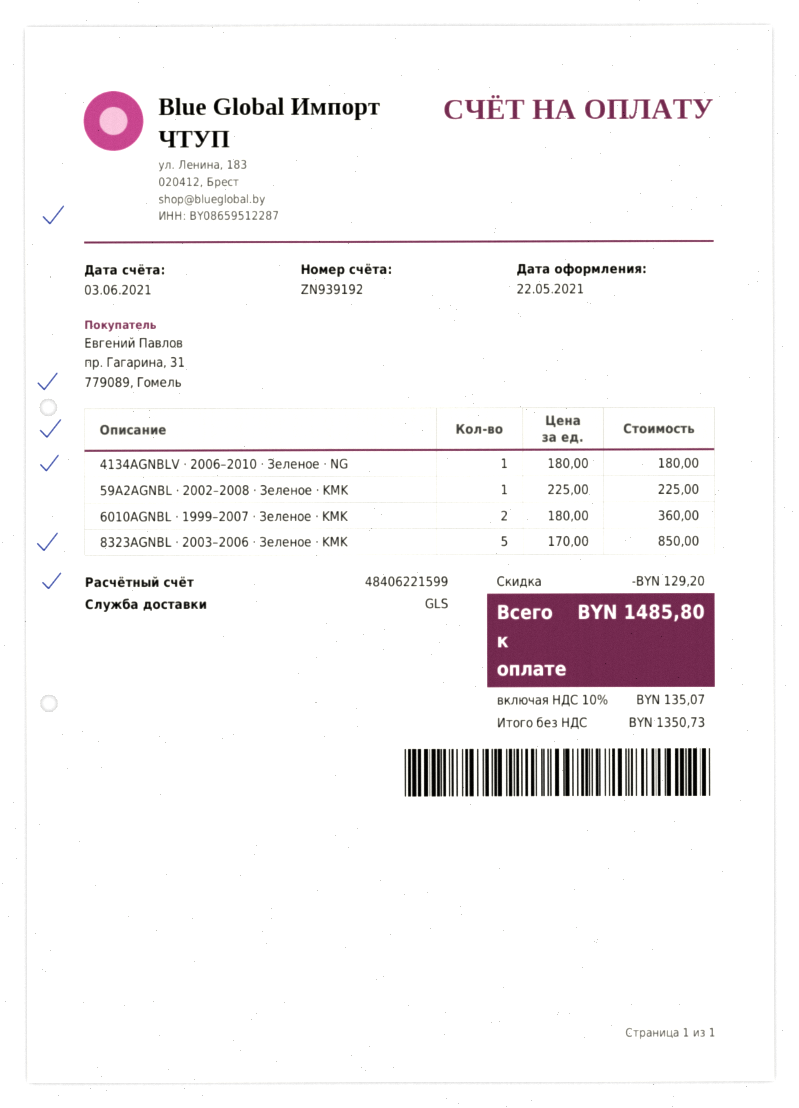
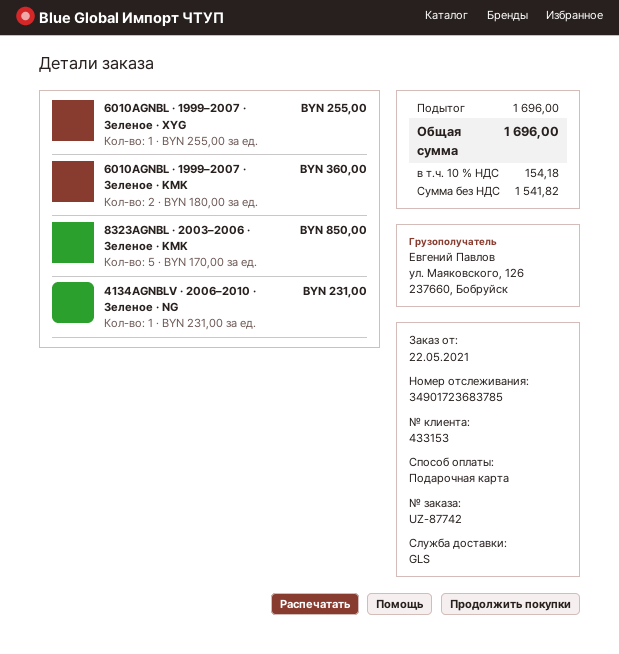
4134AGNBLV · 2006–2010 · Зеленое · NG: 1 x 180.00 = 180.00 -> 1 x 231.00 = 231.00
59A2AGNBL · 2002–2008 · Зеленое · KMK: 1 x 225.00 = 225.00 -> none
6010AGNBL · 1999–2007 · Зеленое · XYG: none -> 1 x 255.00 = 255.00
discount: 129.20 -> none
net: 1350.73 -> 1541.82
tax: 10% = 135.07 -> 10% = 154.18
total: 1485.80 -> 1696.00

